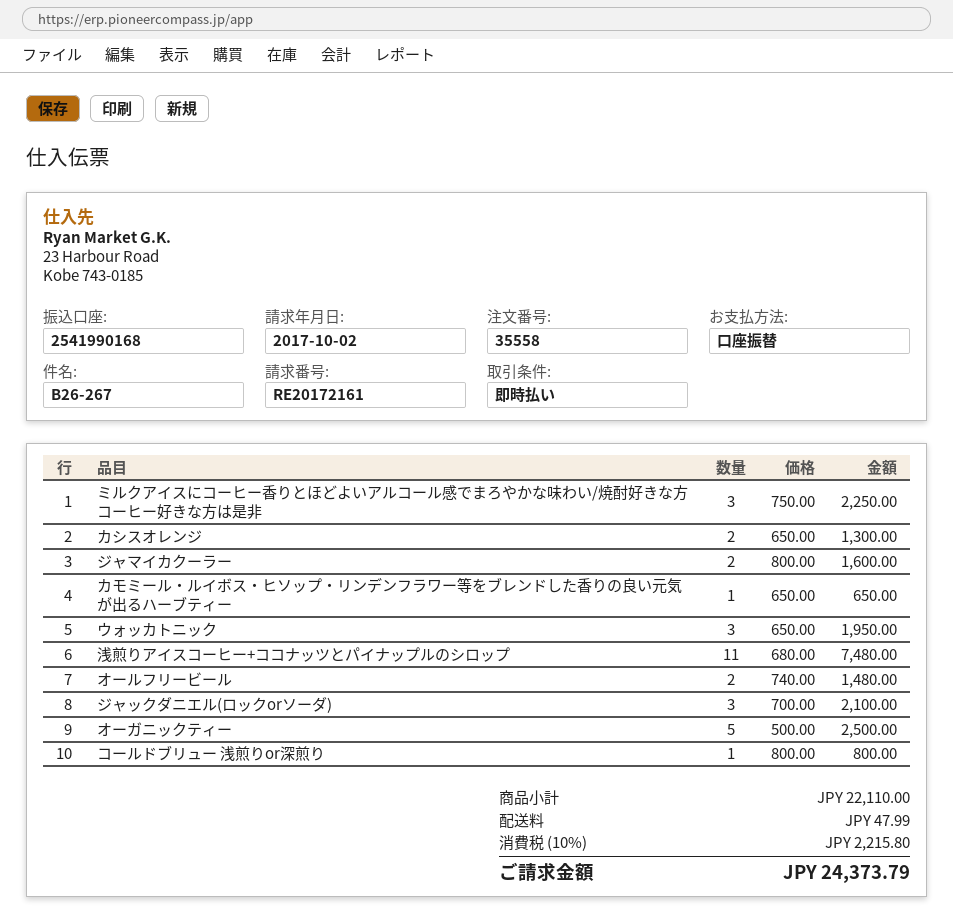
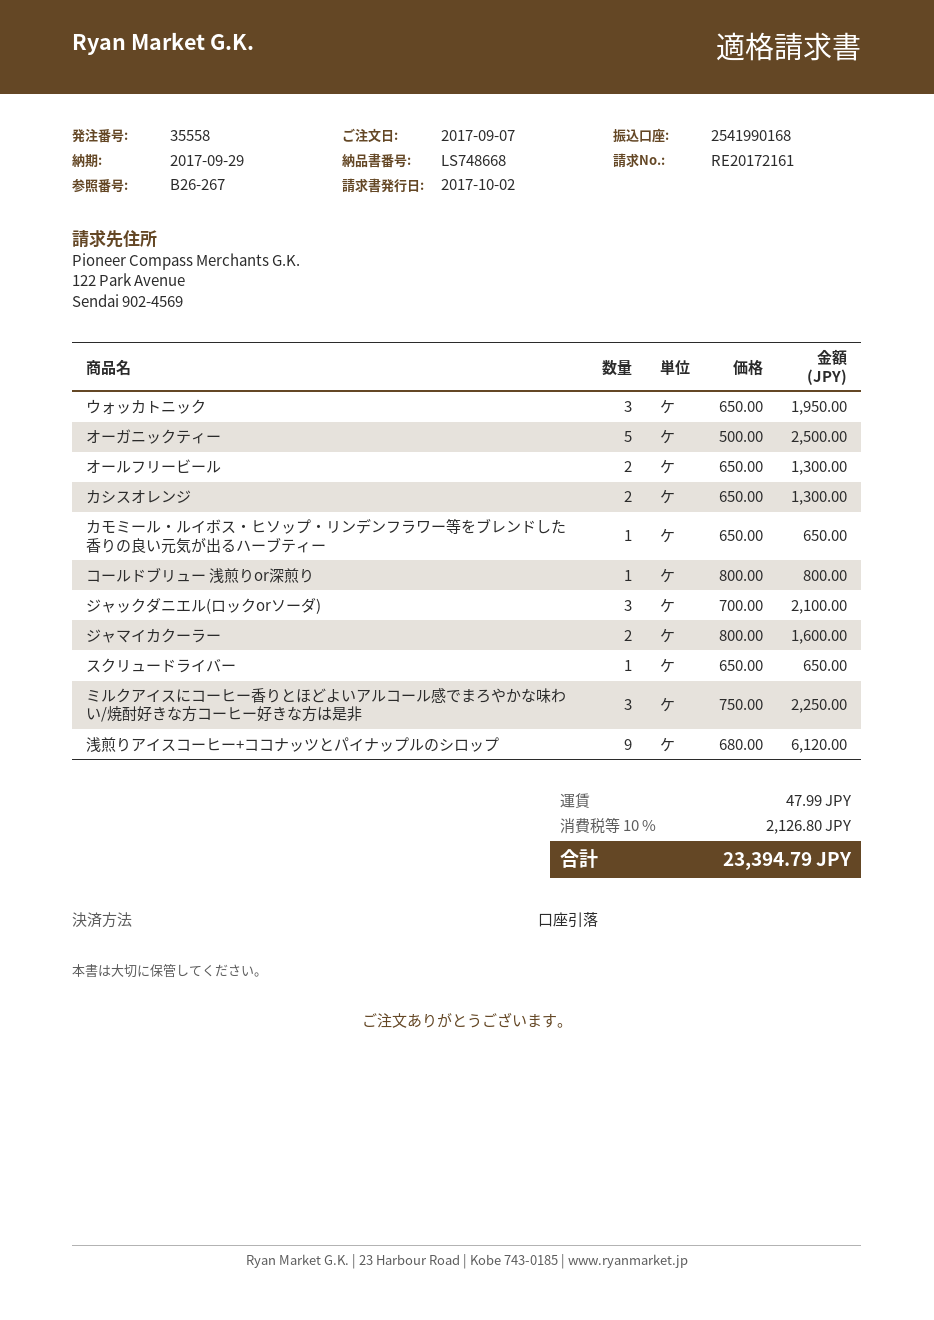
浅煎りアイスコーヒー+ココナッツとパイナップルのシロップ: 11 x 680.00 = 7480.00 -> 9 x 680.00 = 6120.00
オールフリービール: 2 x 740.00 = 1480.00 -> 2 x 650.00 = 1300.00
スクリュードライバー: none -> 1 x 650.00 = 650.00
tax: 10% = 2215.80 -> 10% = 2126.80
total: 24373.79 -> 23394.79

